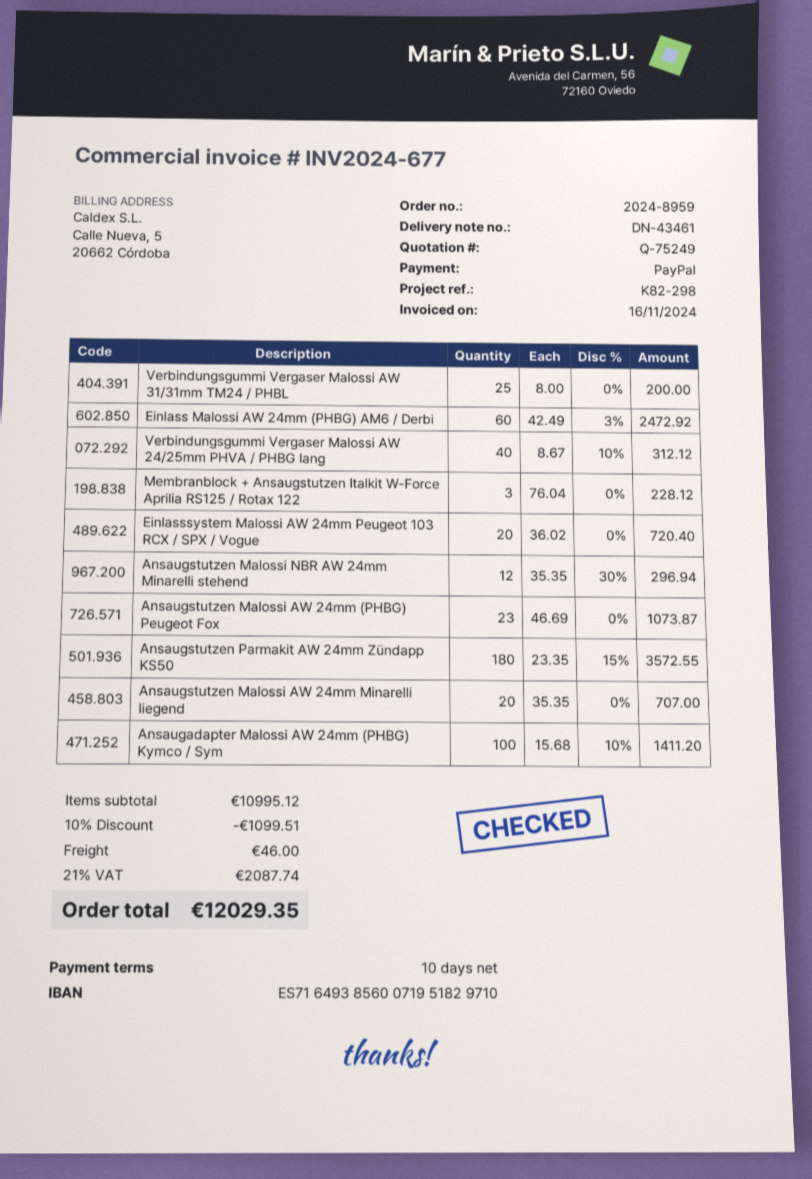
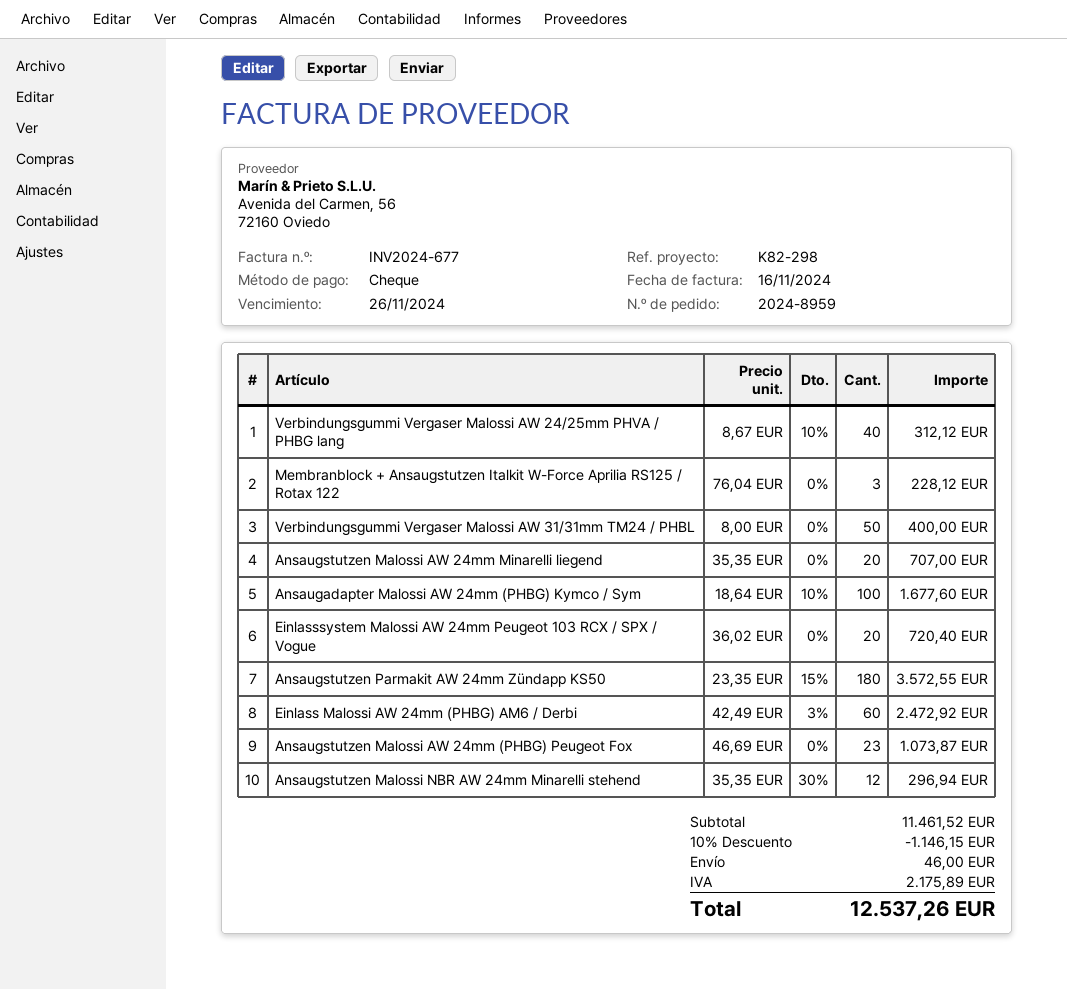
payment method: PayPal -> cheque
Verbindungsgummi Vergaser Malossi AW 31/31mm TM24 / PHBL: 25 x 8.00 = 200.00 -> 50 x 8.00 = 400.00
Ansaugadapter Malossi AW 24mm (PHBG) Kymco / Sym: 100 x 15.68 - 10% = 1411.20 -> 100 x 18.64 - 10% = 1677.60
subtotal: 10995.12 -> 11461.52
discount: 10% = 1099.51 -> 10% = 1146.15
tax: 2087.74 -> 2175.89
total: 12029.35 -> 12537.26

